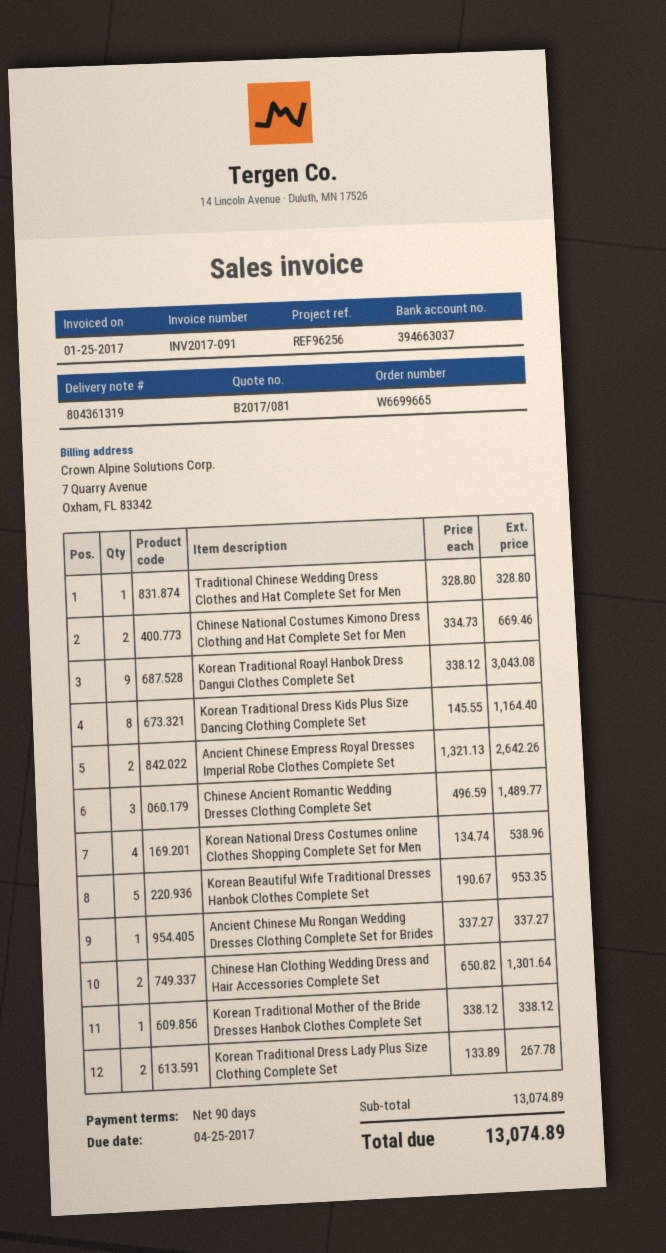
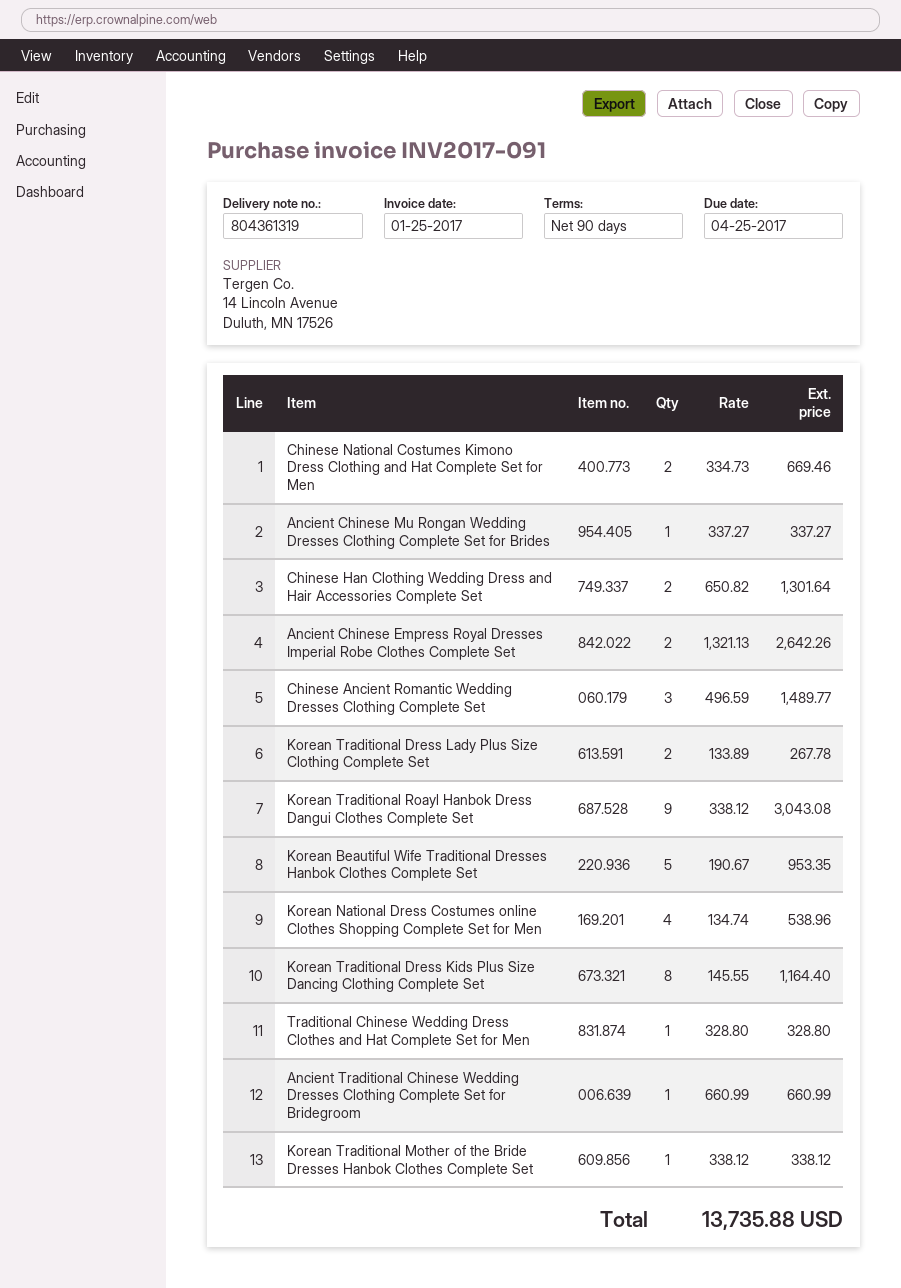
Ancient Traditional Chinese Wedding Dresses Clothing Complete Set for Bridegroom: none -> 1 x 660.99 = 660.99
total: 13074.89 -> 13735.88

